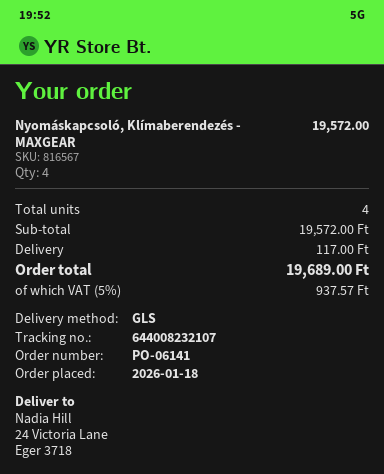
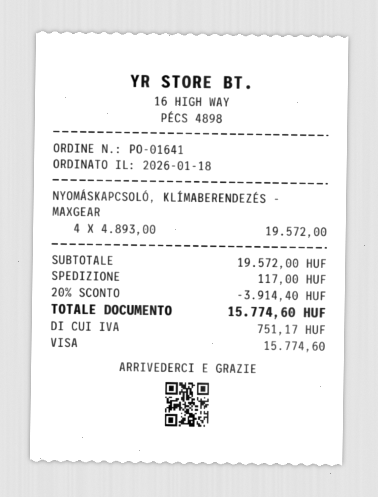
order number: PO-06141 -> PO-01641
discount: none -> 20% = 3914.40
tax: 937.57 -> 751.17
total: 19689.00 -> 15774.60

